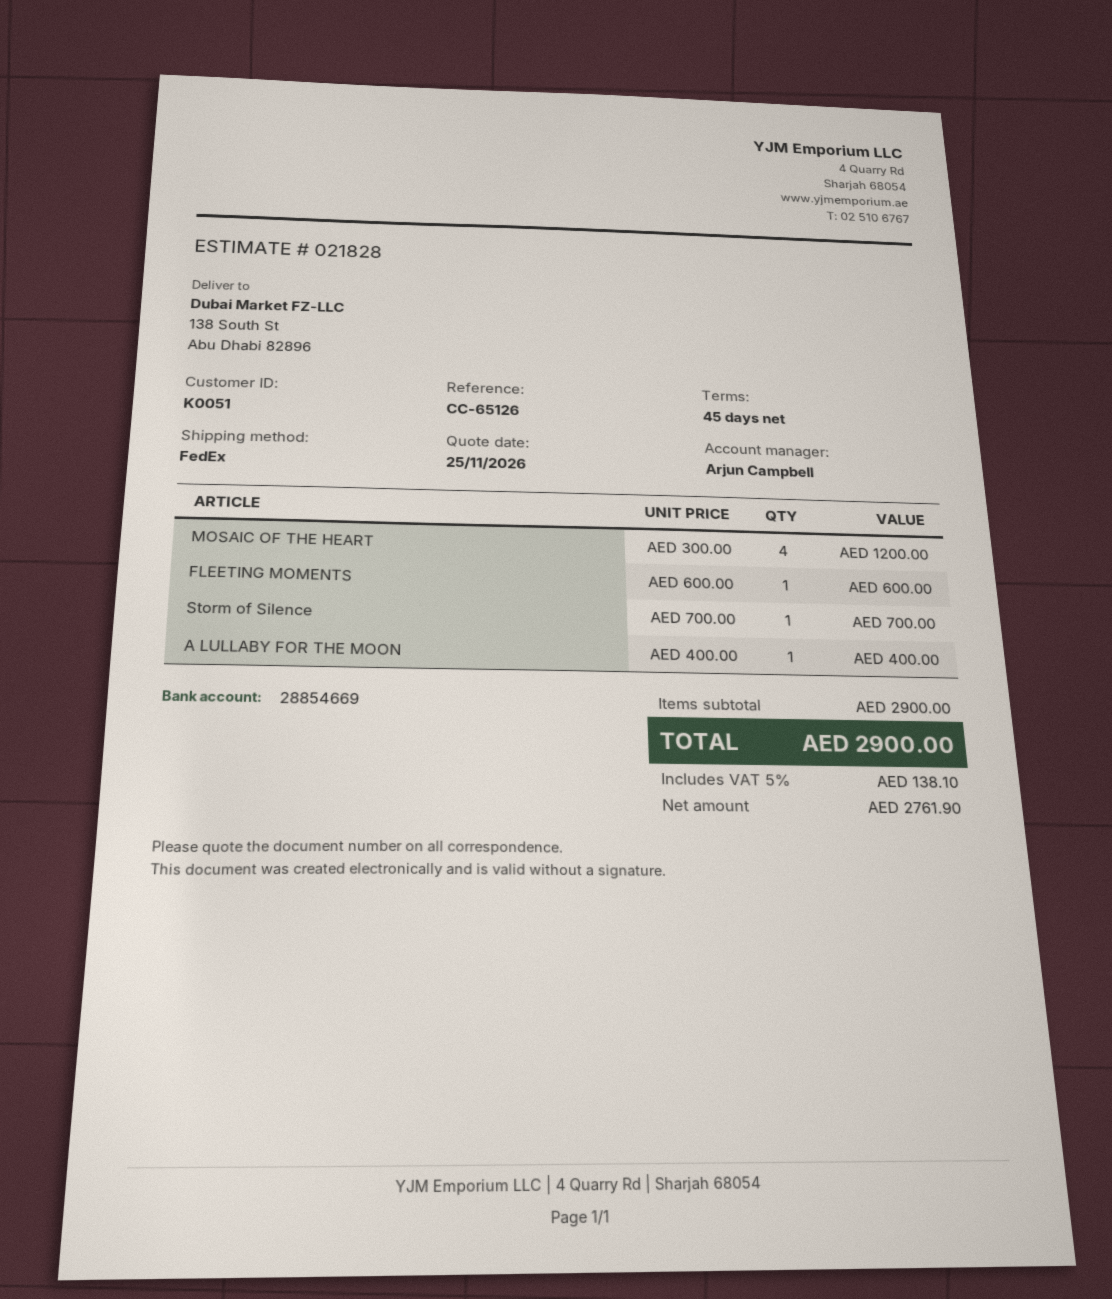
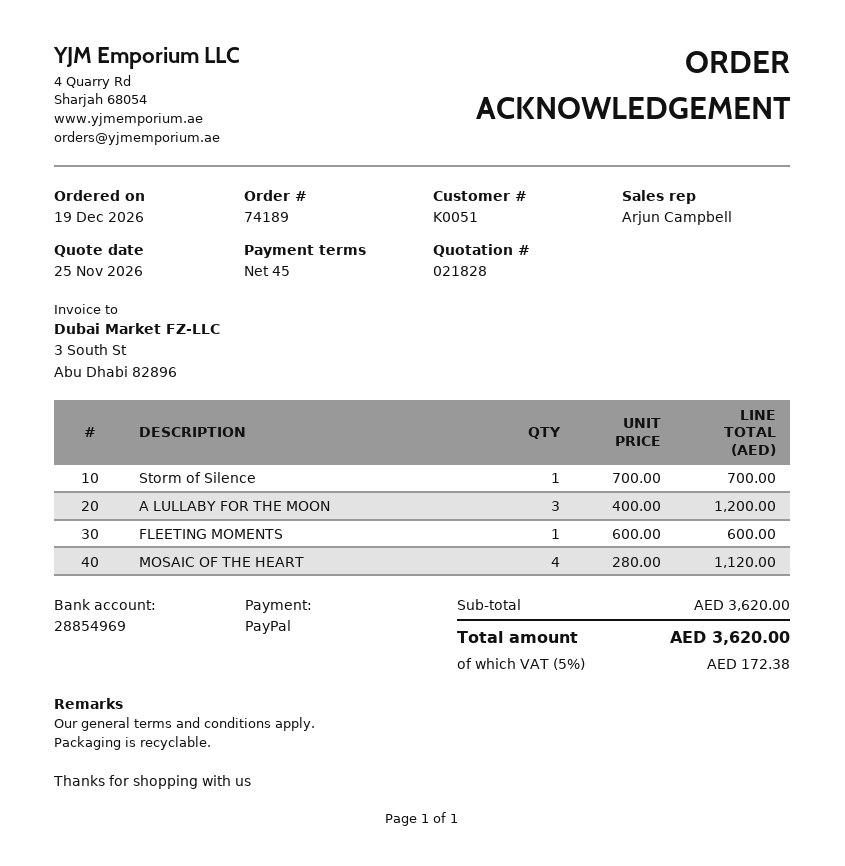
bank account: 28854669 -> 28854969
MOSAIC OF THE HEART: 4 x 300.00 = 1200.00 -> 4 x 280.00 = 1120.00
A LULLABY FOR THE MOON: 1 x 400.00 = 400.00 -> 3 x 400.00 = 1200.00
subtotal: 2900.00 -> 3620.00
tax: 5% = 138.10 -> 5% = 172.38
total: 2900.00 -> 3620.00

